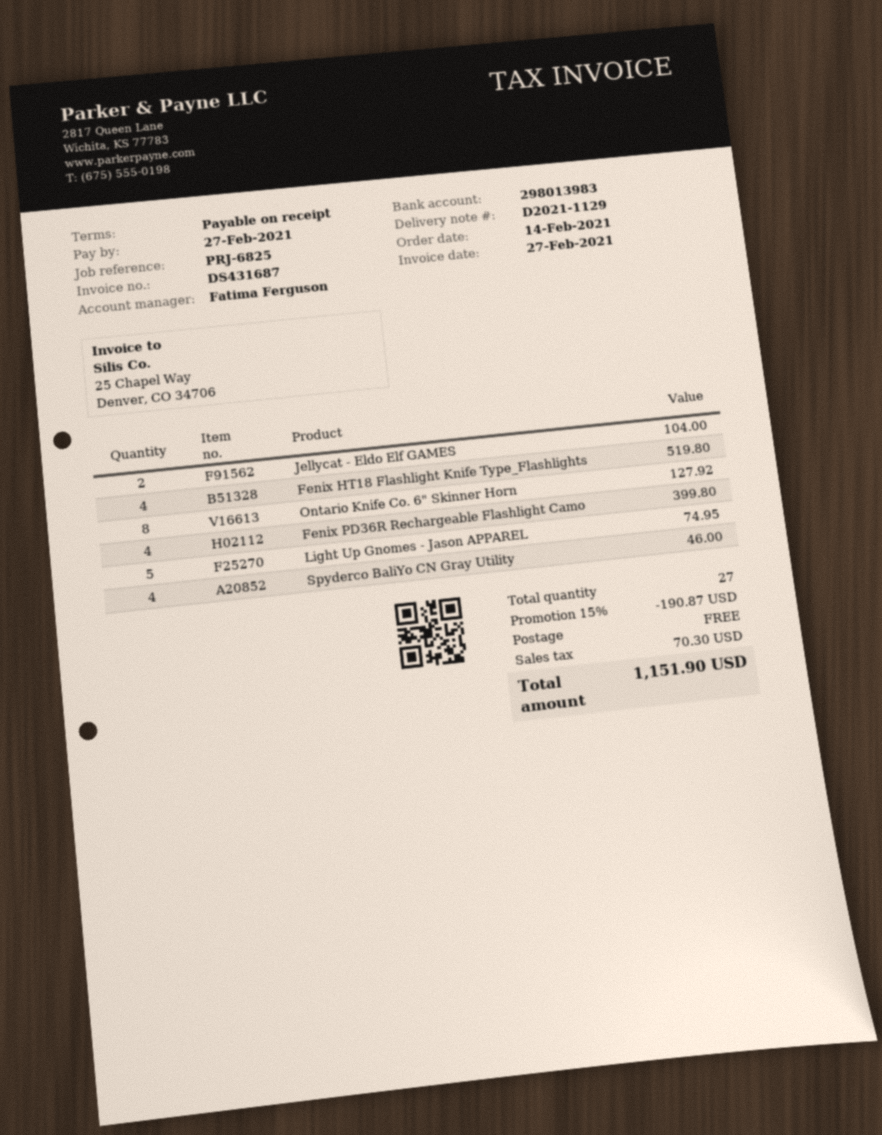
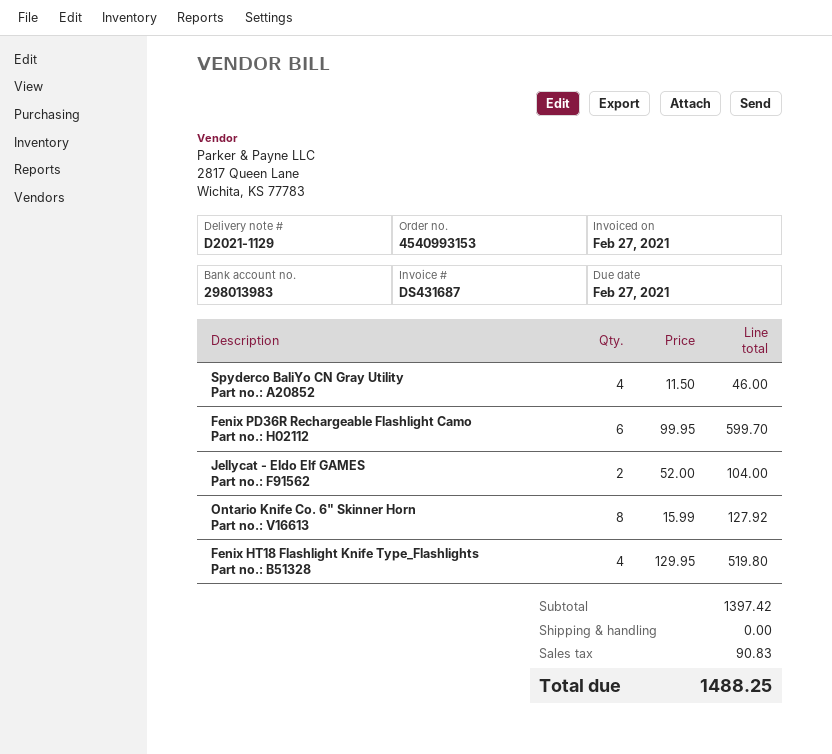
Fenix PD36R Rechargeable Flashlight Camo: 4 for 399.80 -> 6 for 599.70
Light Up Gnomes - Jason APPAREL: 5 for 74.95 -> none
discount: 15% = 190.87 -> none
tax: 70.30 -> 90.83
total: 1151.90 -> 1488.25

